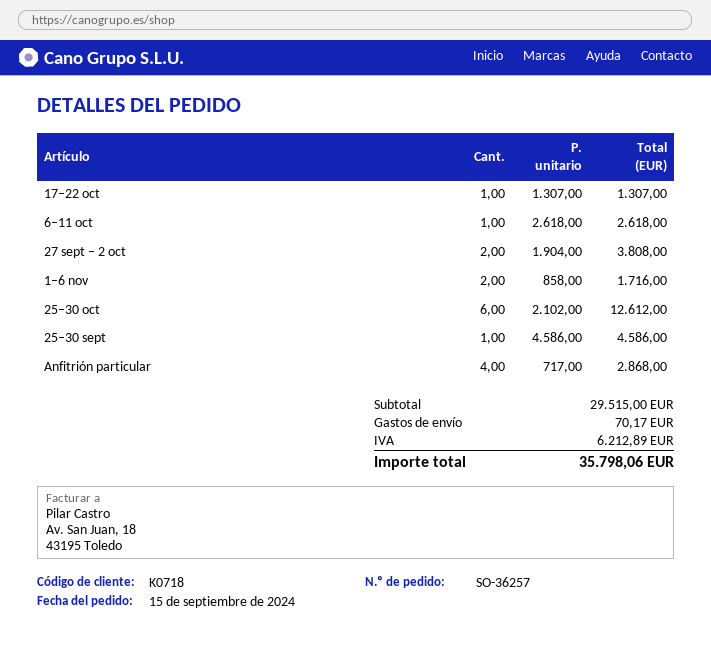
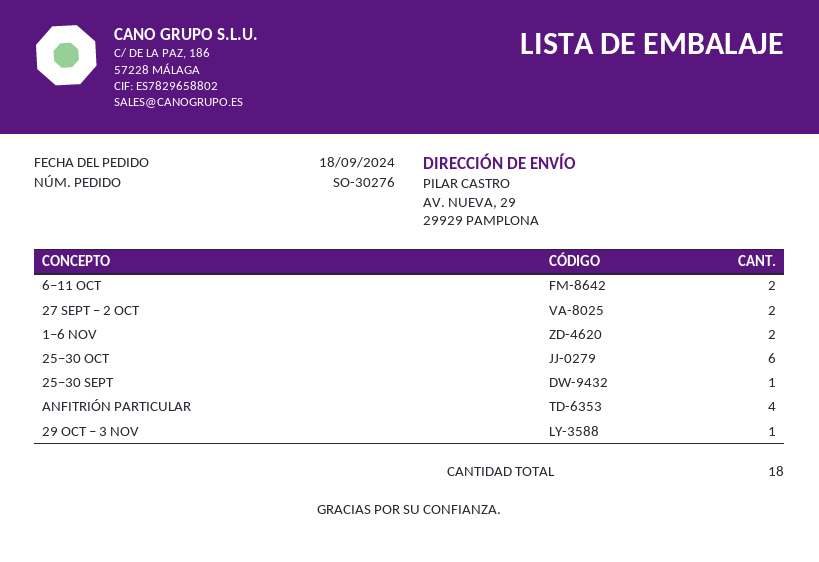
order number: SO-36257 -> SO-30276
order date: 2024-09-15 -> 2024-09-18
17–22 oct: 1 -> none
6–11 oct: 1 -> 2
29 OCT – 3 NOV: none -> 1

